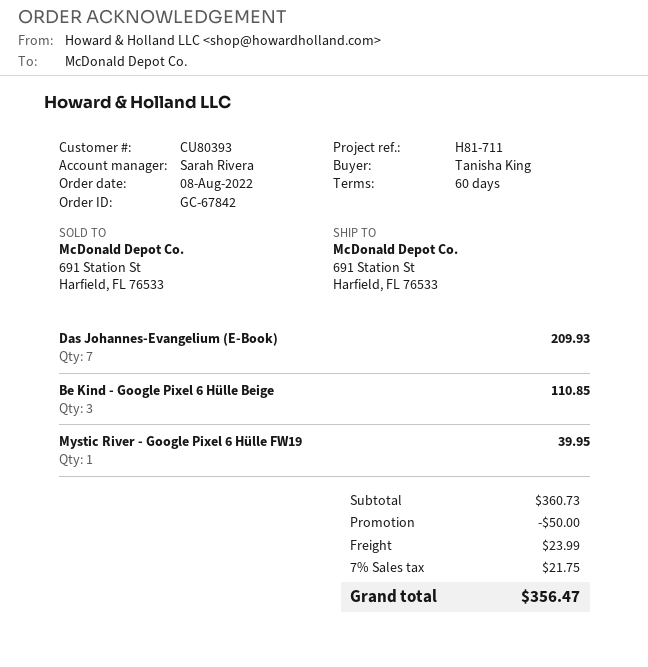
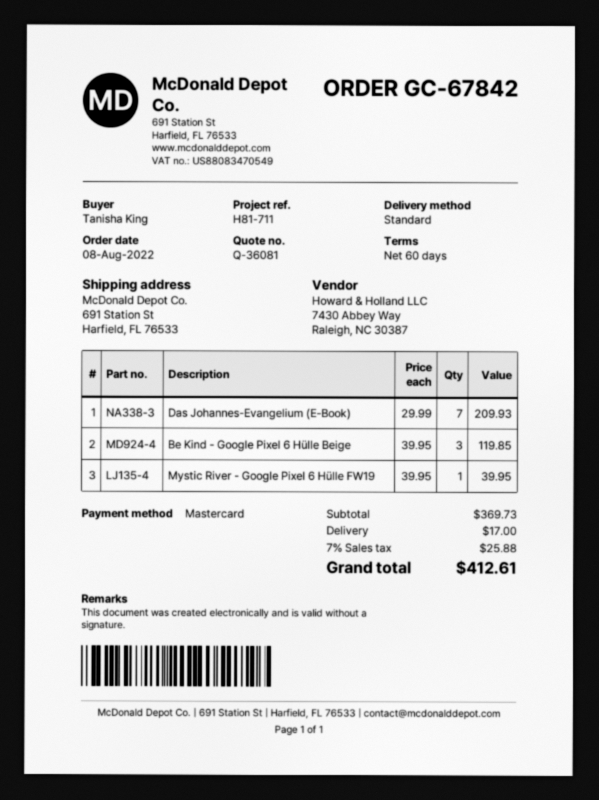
Be Kind - Google Pixel 6 Hülle Beige: 3 for 110.85 -> 3 for 119.85
subtotal: 360.73 -> 369.73
discount: 50.00 -> none
shipping: 23.99 -> 17.00
tax: 7% = 21.75 -> 7% = 25.88
total: 356.47 -> 412.61

